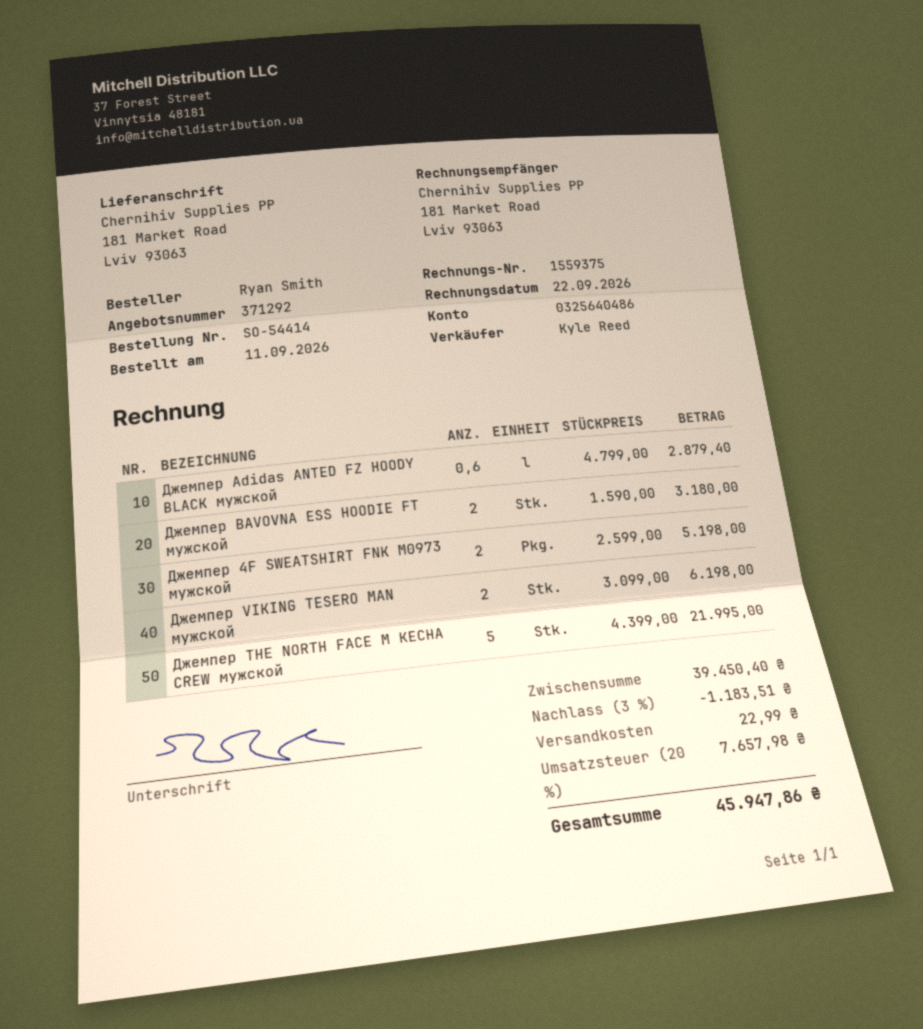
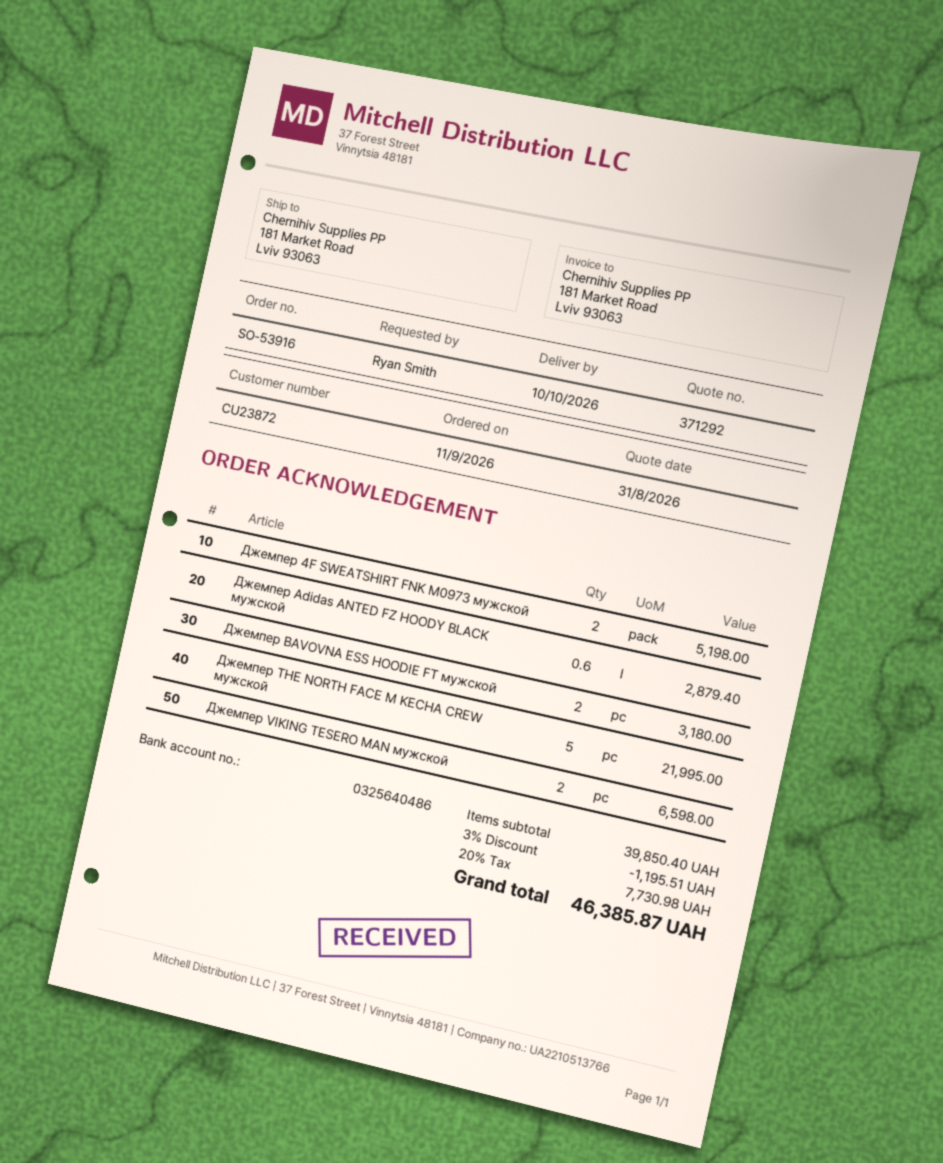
order number: SO-54414 -> SO-53916
Джемпер VIKING TESERO MAN мужской: 2 for 6198.00 -> 2 for 6598.00
subtotal: 39450.40 -> 39850.40
discount: 3% = 1183.51 -> 3% = 1195.51
shipping: 22.99 -> none
tax: 20% = 7657.98 -> 20% = 7730.98
total: 45947.86 -> 46385.87

